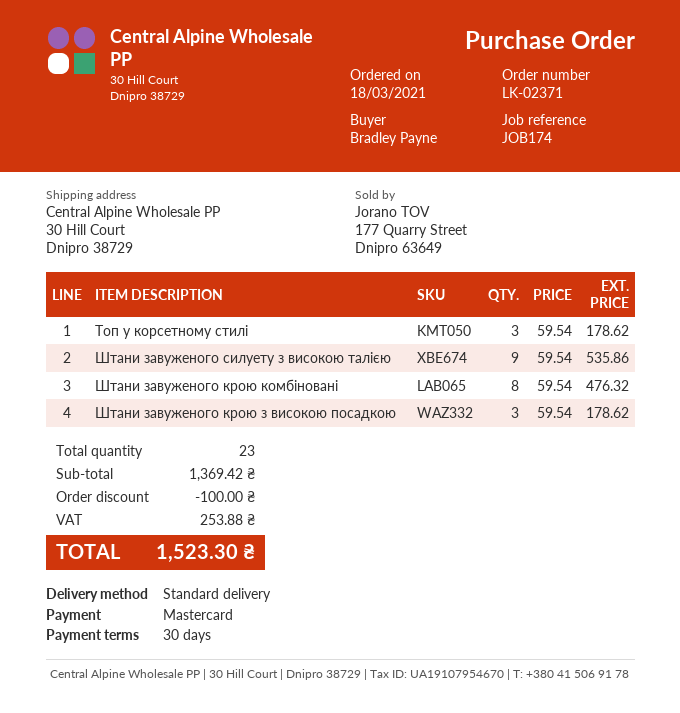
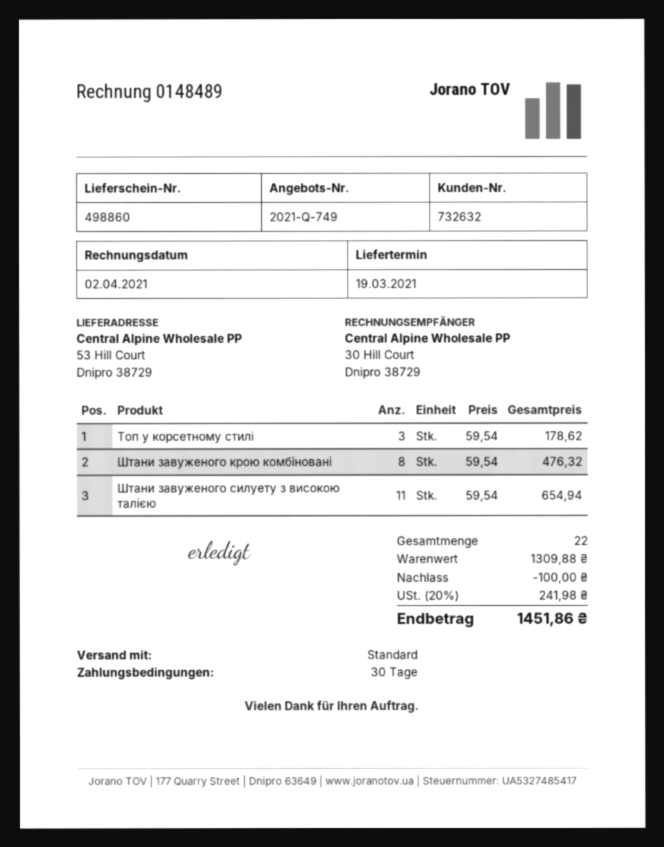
ship to: 30 Hill Court, Dnipro 38729 -> 53 Hill Court, Dnipro 38729
Штани завуженого силуету з високою талією: 9 x 59.54 = 535.86 -> 11 x 59.54 = 654.94
Штани завуженого крою з високою посадкою: 3 x 59.54 = 178.62 -> none
total quantity: 23 -> 22
subtotal: 1369.42 -> 1309.88
tax: 253.88 -> 241.98
total: 1523.30 -> 1451.86

